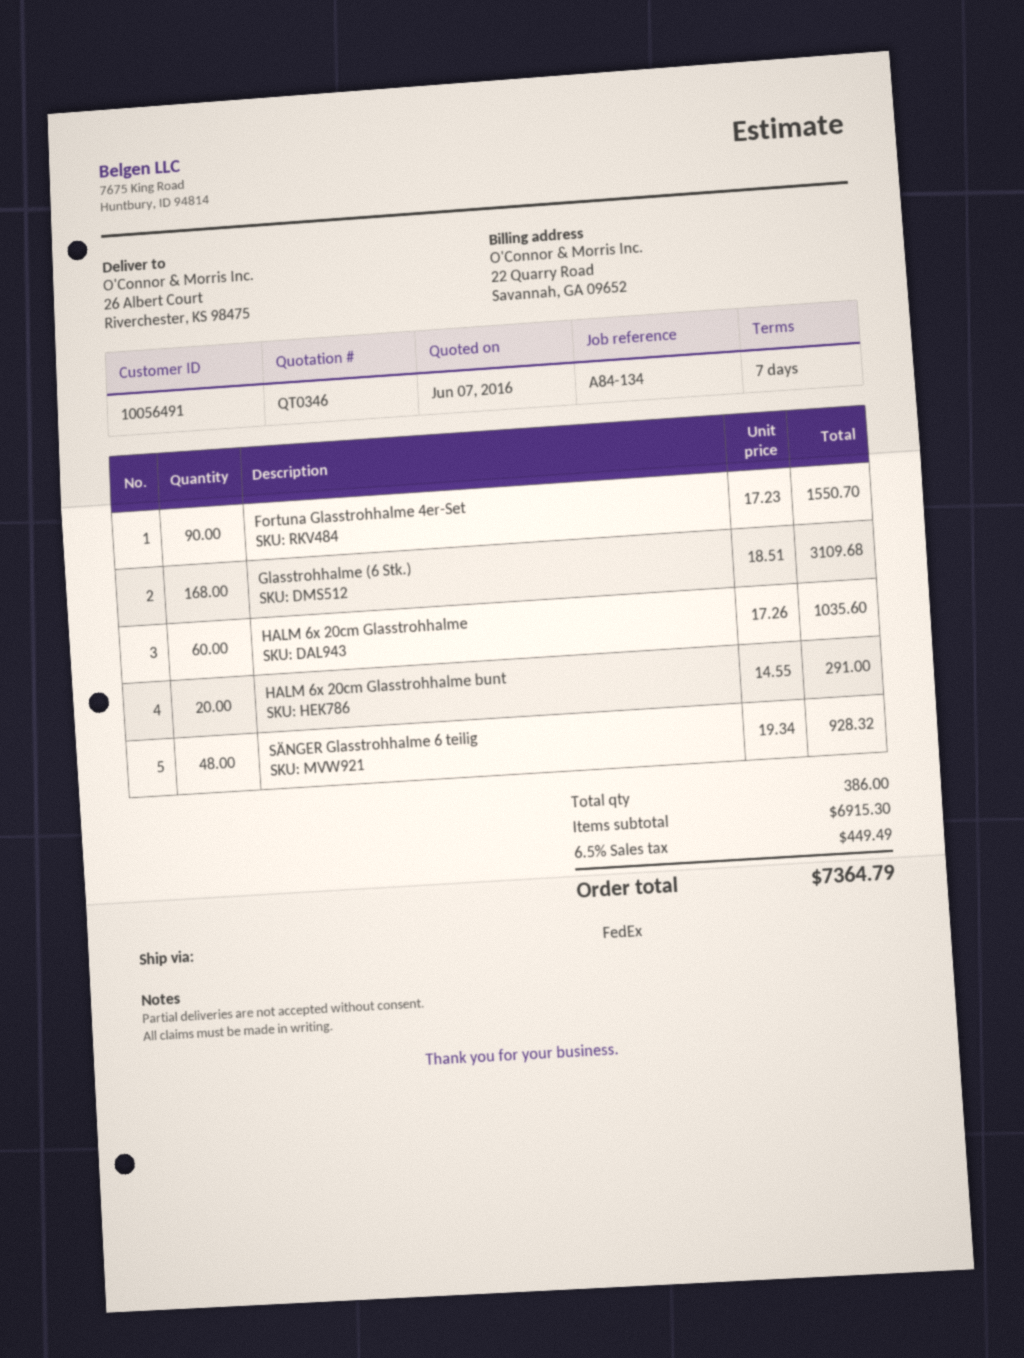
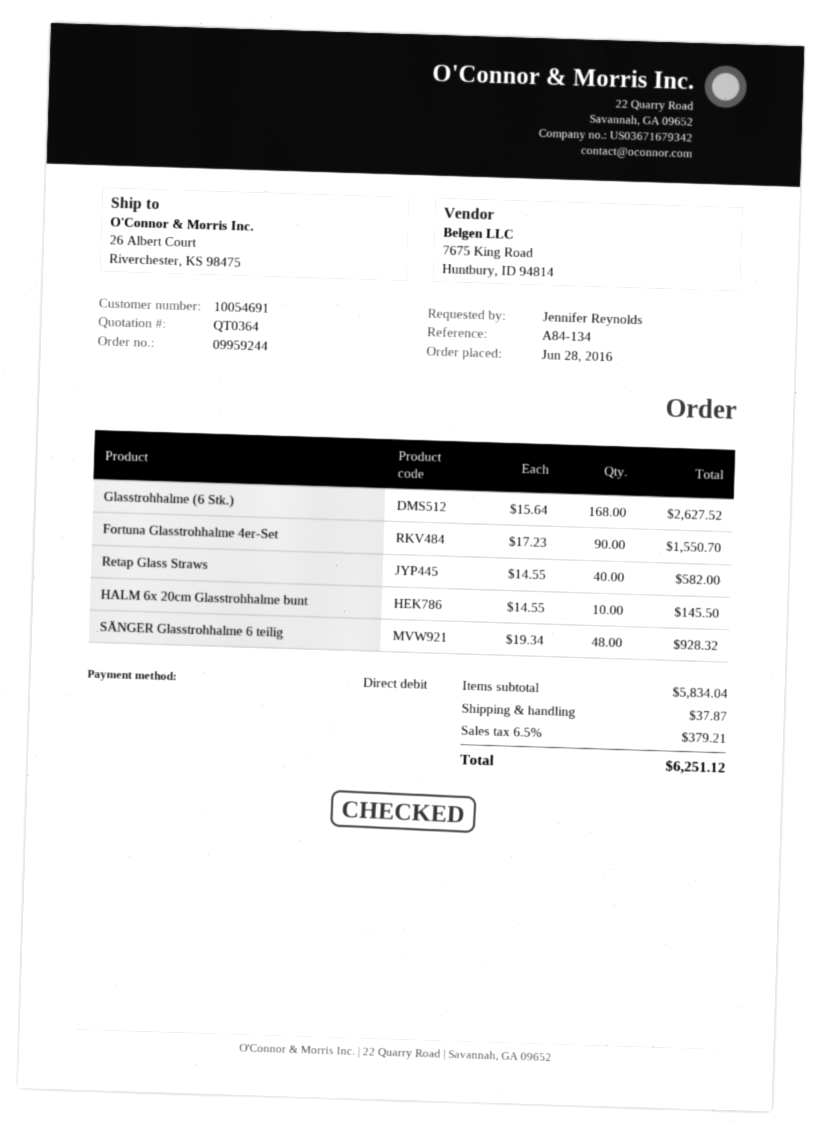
quote number: QT0346 -> QT0364
customer number: 10056491 -> 10054691
Glasstrohhalme (6 Stk.): 168 x 18.51 = 3109.68 -> 168 x 15.64 = 2627.52
HALM 6x 20cm Glasstrohhalme: 60 x 17.26 = 1035.60 -> none
HALM 6x 20cm Glasstrohhalme bunt: 20 x 14.55 = 291.00 -> 10 x 14.55 = 145.50
Retap Glass Straws: none -> 40 x 14.55 = 582.00
subtotal: 6915.30 -> 5834.04
shipping: none -> 37.87
tax: 6.5% = 449.49 -> 6.5% = 379.21
total: 7364.79 -> 6251.12

